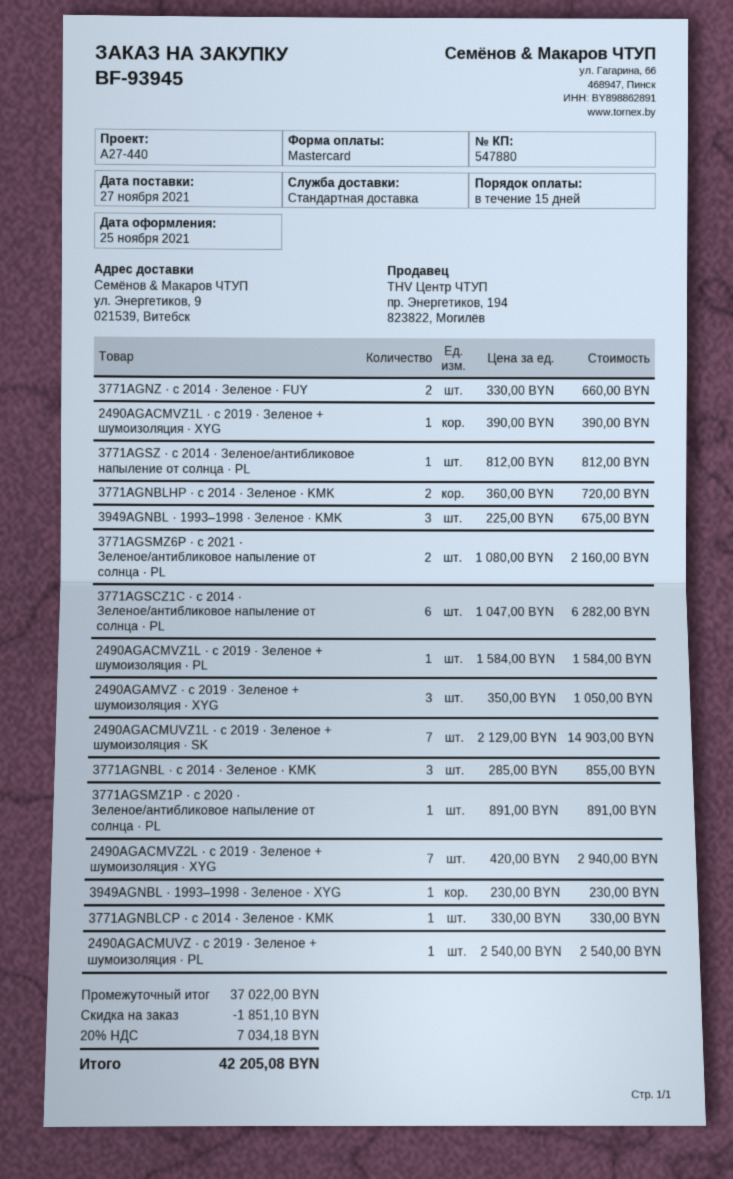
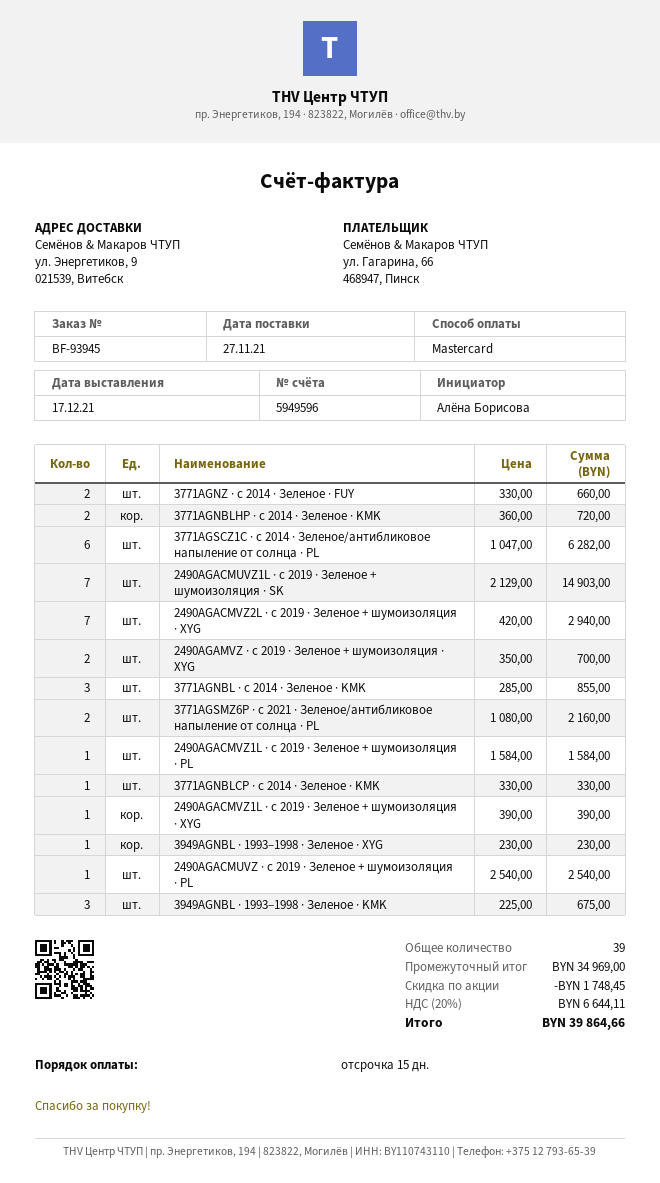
3771AGSZ · с 2014 · Зеленое/антибликовое напыление от солнца · PL: 1 x 812.00 = 812.00 -> none
2490AGAMVZ · с 2019 · Зеленое + шумоизоляция · XYG: 3 x 350.00 = 1050.00 -> 2 x 350.00 = 700.00
3771AGSMZ1P · с 2020 · Зеленое/антибликовое напыление от солнца · PL: 1 x 891.00 = 891.00 -> none
subtotal: 37022.00 -> 34969.00
discount: 1851.10 -> 1748.45
tax: 20% = 7034.18 -> 20% = 6644.11
total: 42205.08 -> 39864.66

